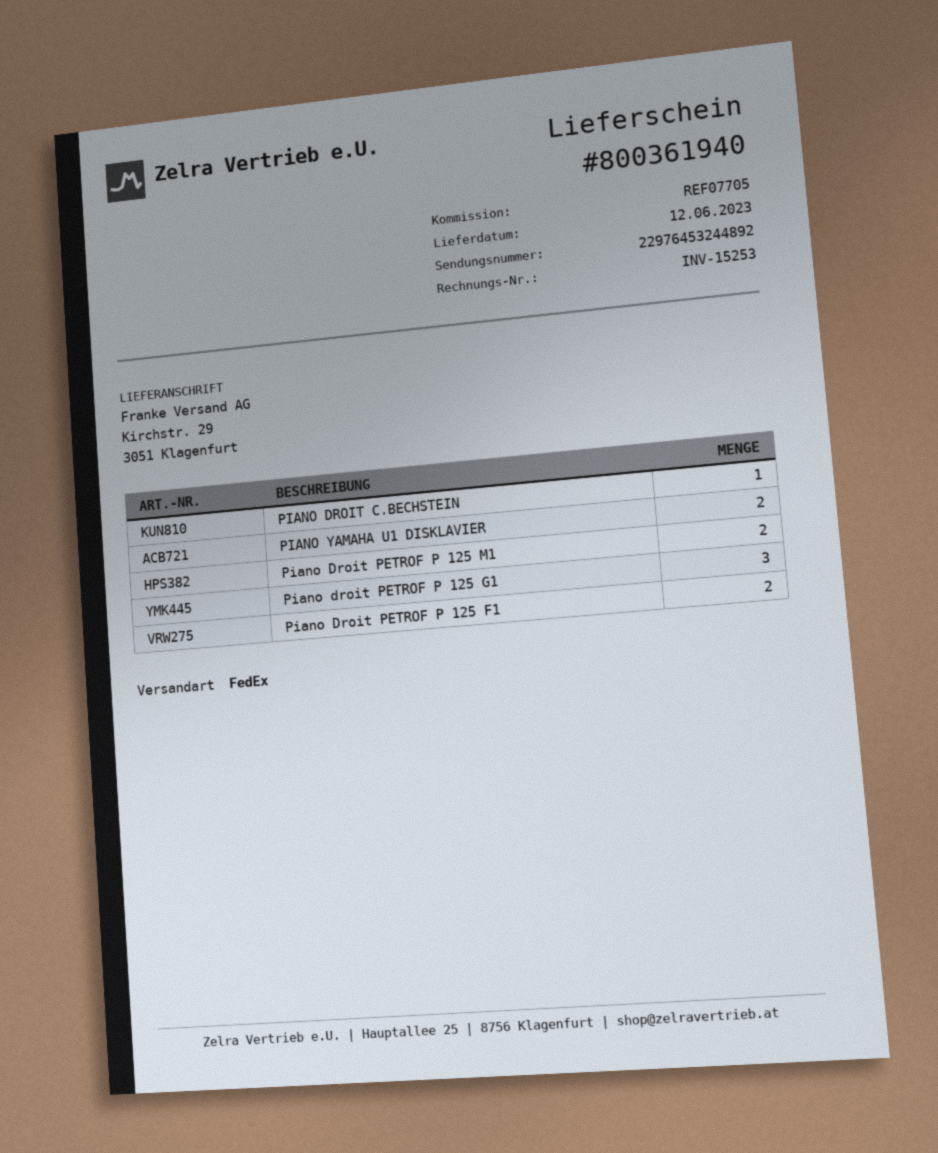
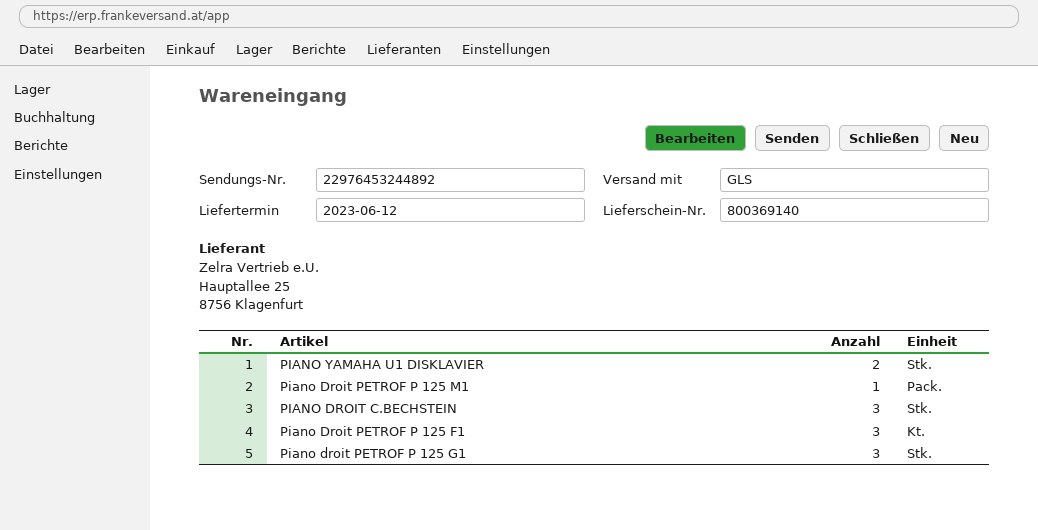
delivery note number: 800361940 -> 800369140
shipping method: FedEx -> GLS
PIANO DROIT C.BECHSTEIN: 1 -> 3
Piano Droit PETROF P 125 M1: 2 -> 1
Piano Droit PETROF P 125 F1: 2 -> 3

